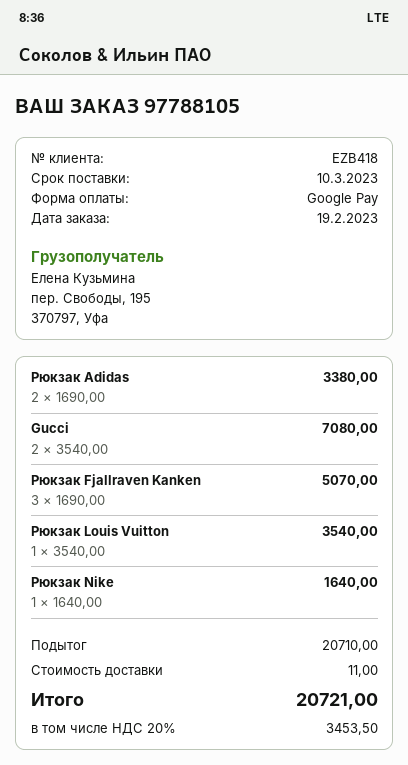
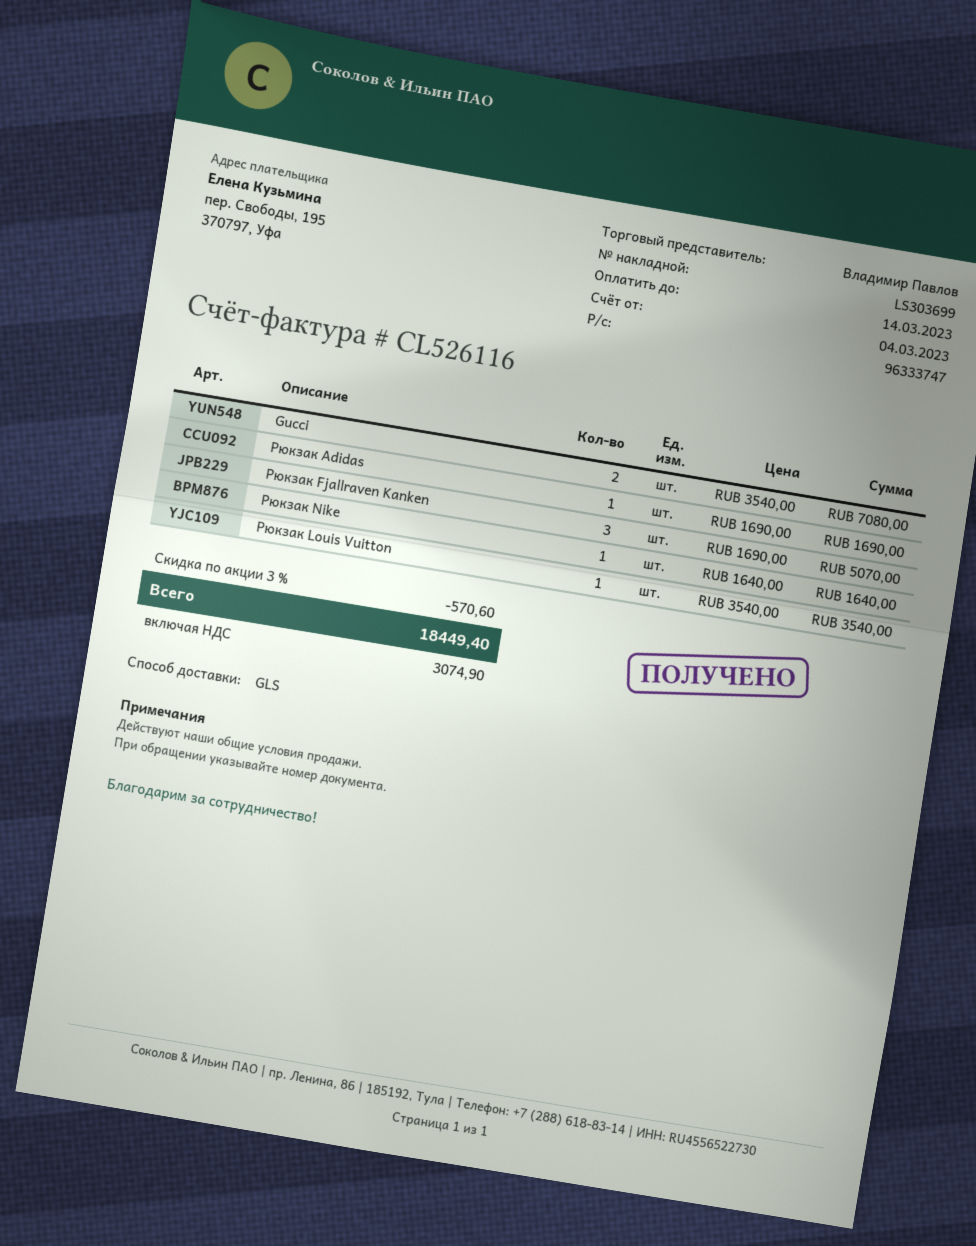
Рюкзак Adidas: 2 x 1690.00 = 3380.00 -> 1 x 1690.00 = 1690.00
discount: none -> 3% = 570.60
shipping: 11.00 -> none
tax: 3453.50 -> 3074.90
total: 20721.00 -> 18449.40

